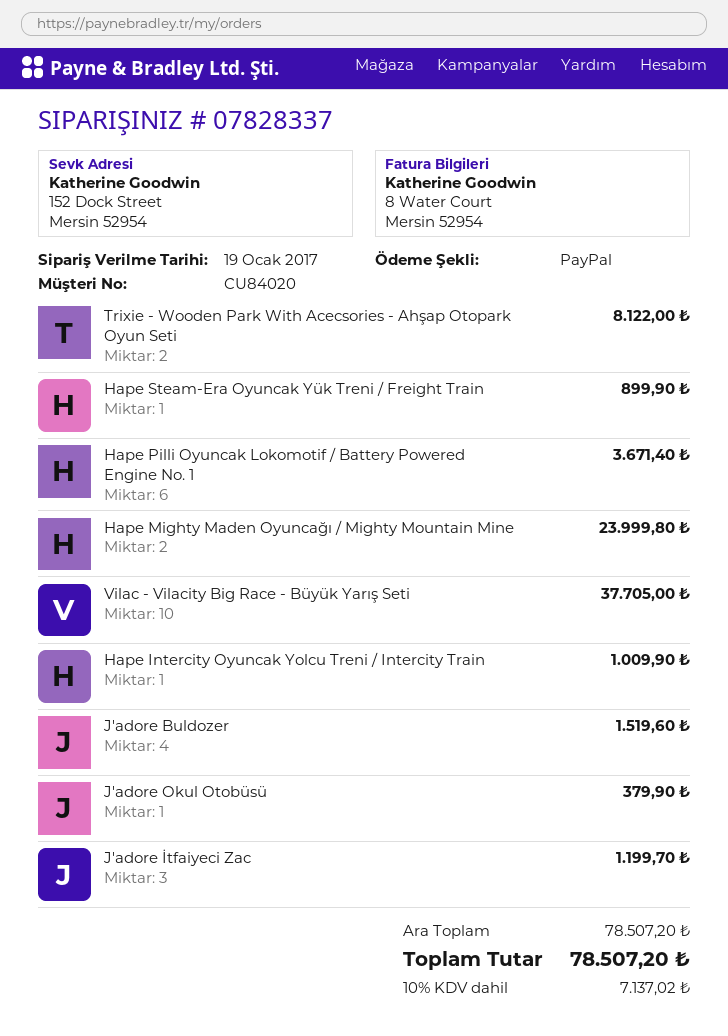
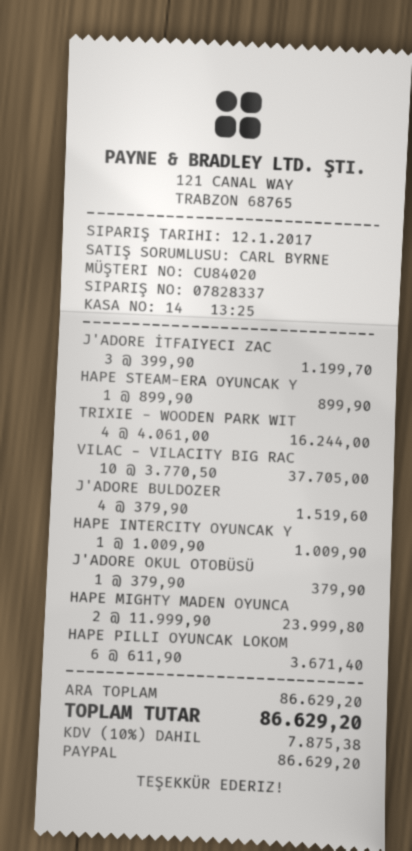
order date: 2017-01-19 -> 2017-01-12
Trixie - Wooden Park With Acecsories - Ahşap Otopark Oyun Seti: 2 for 8122.00 -> 4 for 16244.00
subtotal: 78507.20 -> 86629.20
tax: 10% = 7137.02 -> 10% = 7875.38
total: 78507.20 -> 86629.20

